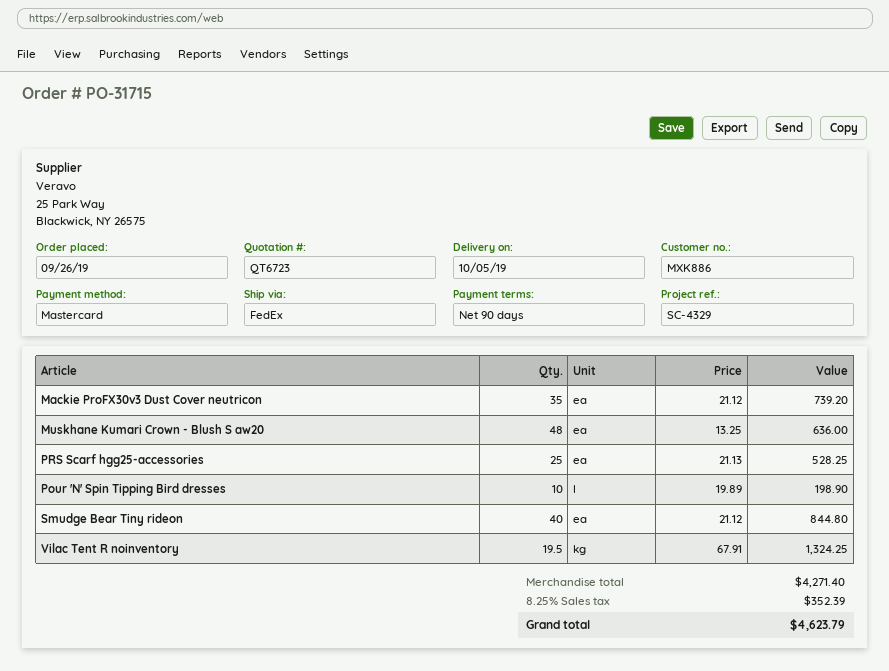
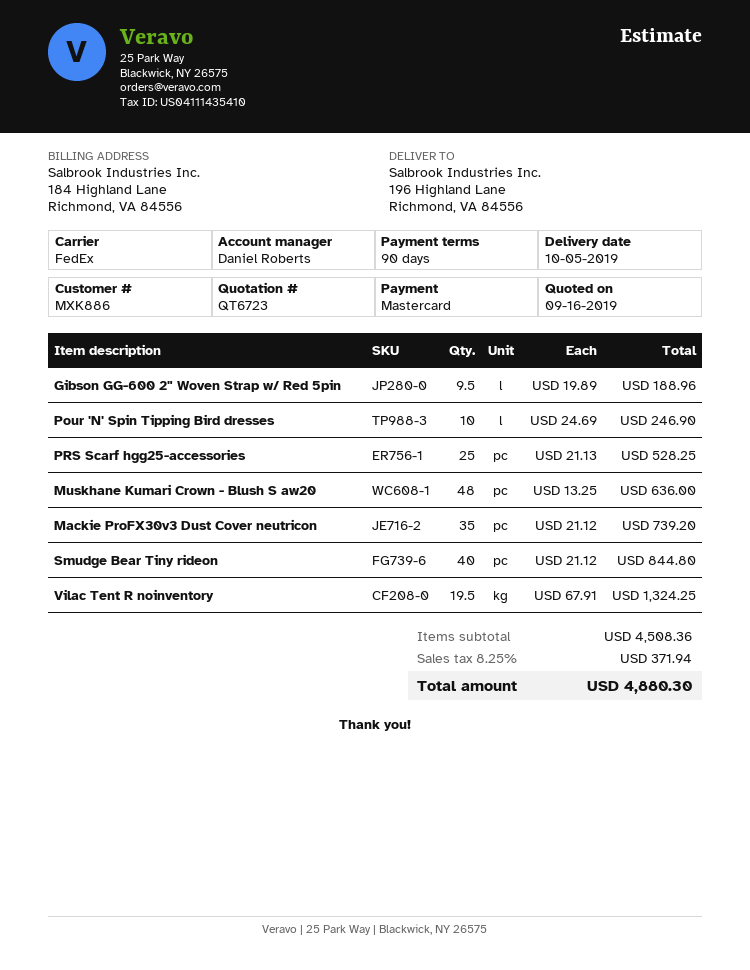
Pour 'N' Spin Tipping Bird dresses: 10 x 19.89 = 198.90 -> 10 x 24.69 = 246.90
Gibson GG-600 2" Woven Strap w/ Red 5pin: none -> 9.5 x 19.89 = 188.96
subtotal: 4271.40 -> 4508.36
tax: 8.25% = 352.39 -> 8.25% = 371.94
total: 4623.79 -> 4880.30

